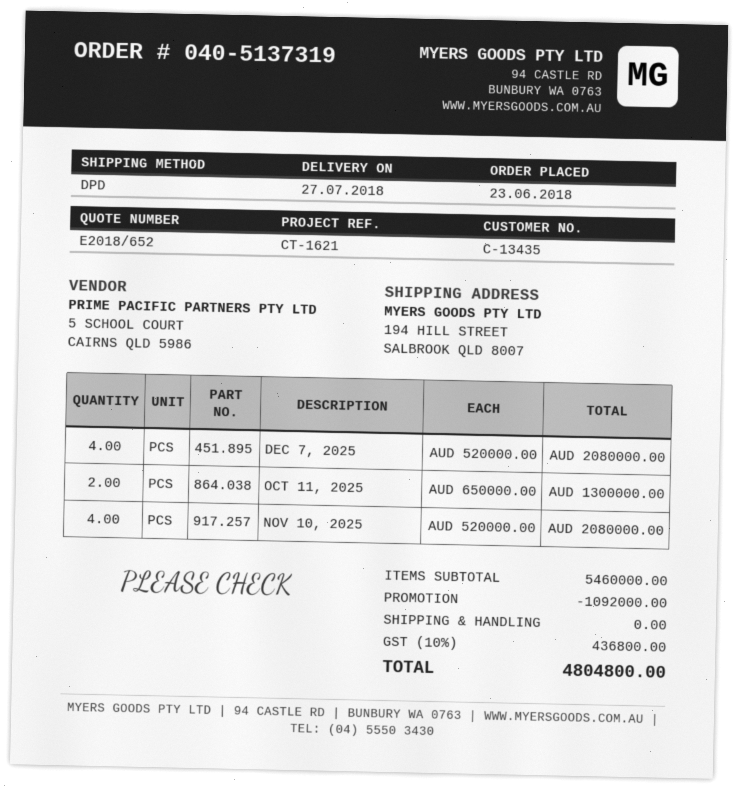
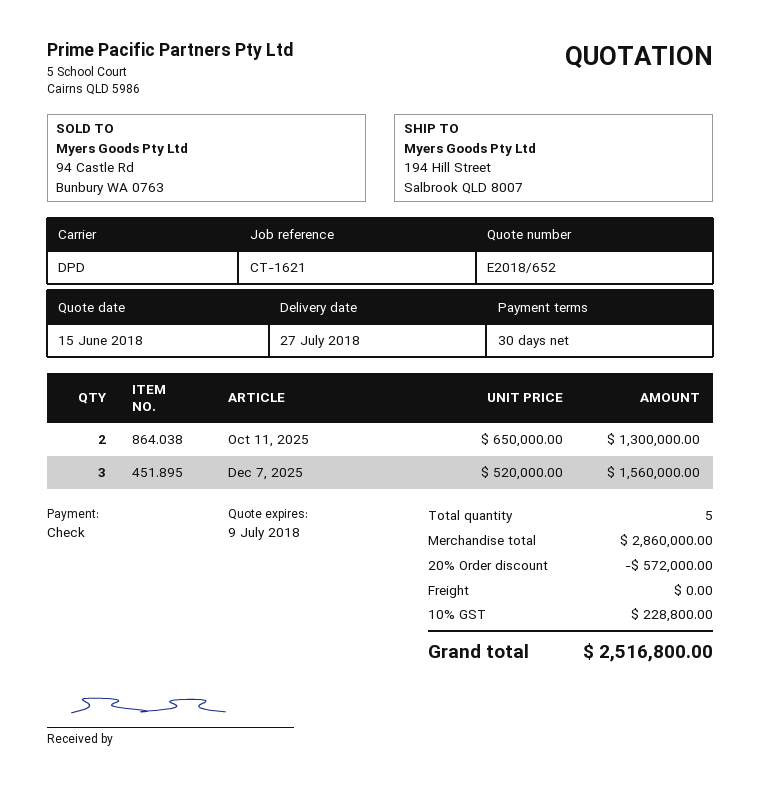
DEC 7, 2025: 4 x 520000.00 = 2080000.00 -> 3 x 520000.00 = 1560000.00
NOV 10, 2025: 4 x 520000.00 = 2080000.00 -> none
subtotal: 5460000.00 -> 2860000.00
discount: 1092000.00 -> 572000.00
tax: 10% = 436800.00 -> 10% = 228800.00
total: 4804800.00 -> 2516800.00

